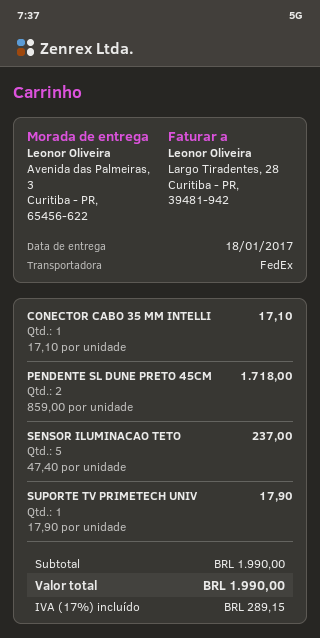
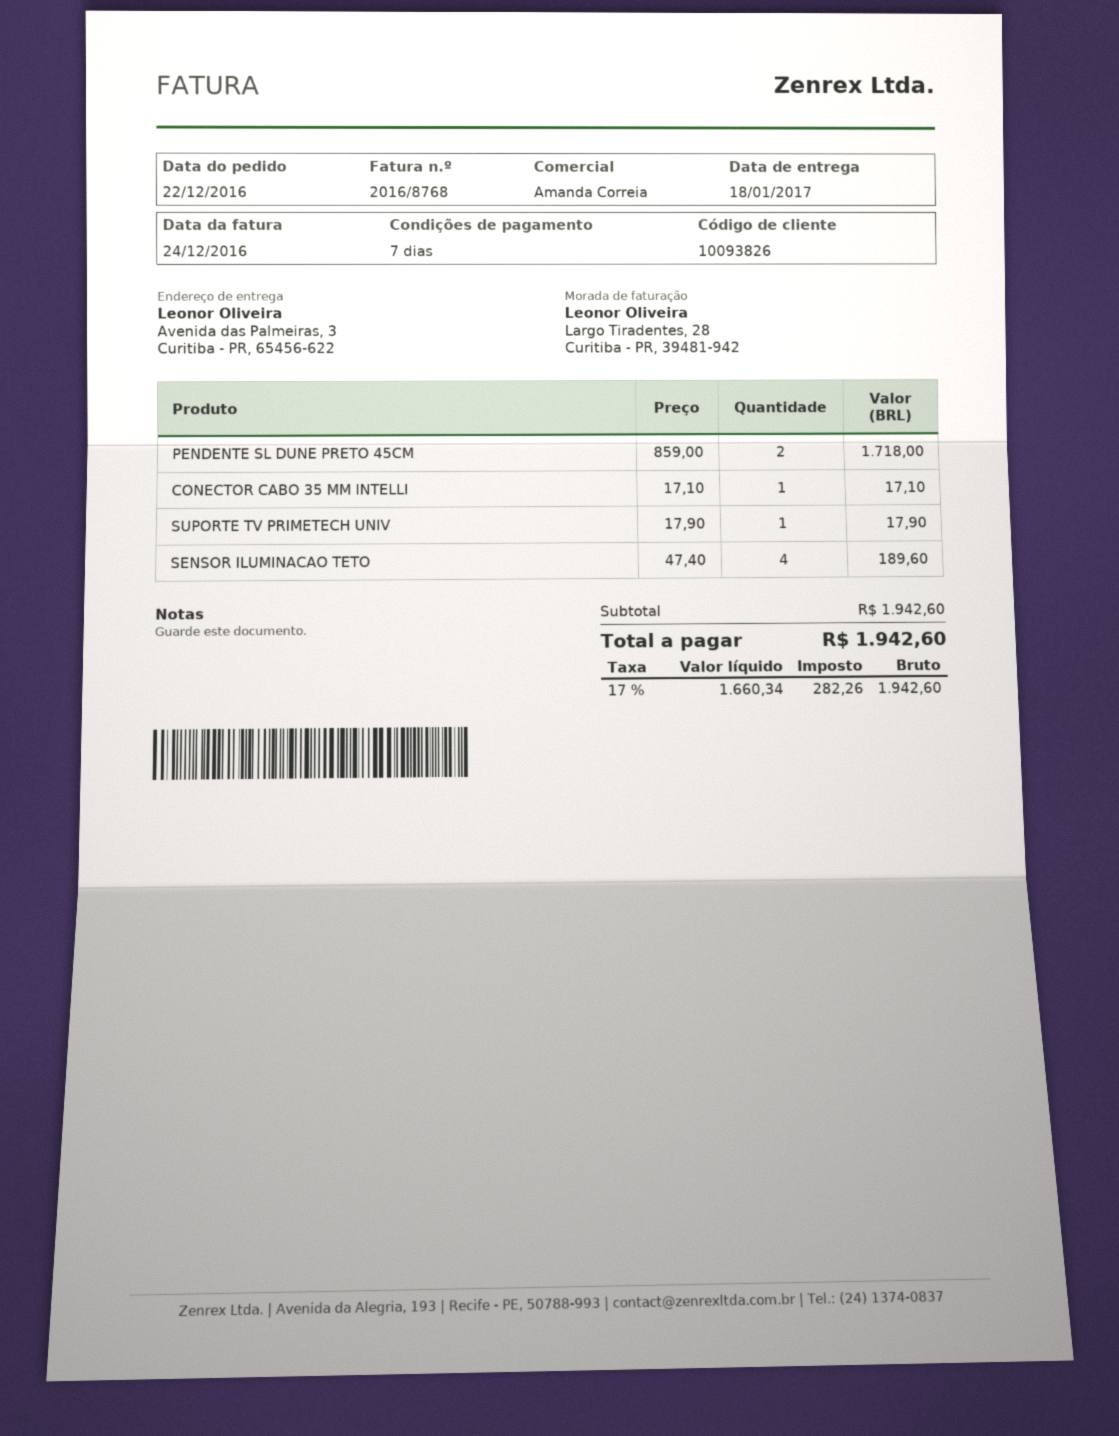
SENSOR ILUMINACAO TETO: 5 x 47.40 = 237.00 -> 4 x 47.40 = 189.60
subtotal: 1990.00 -> 1942.60
tax: 17% = 289.15 -> 17% = 282.26
total: 1990.00 -> 1942.60

